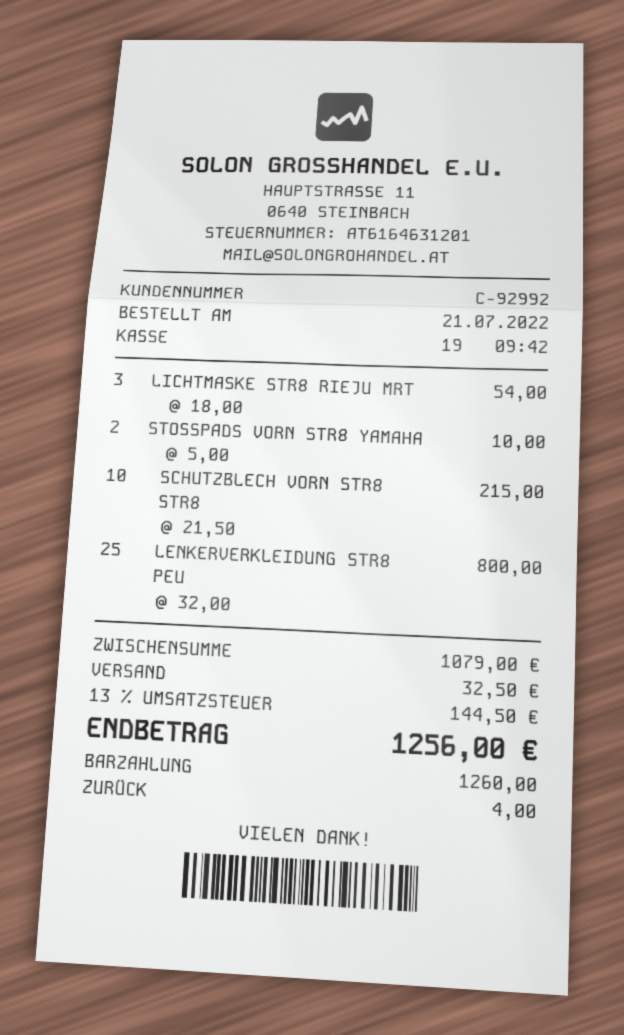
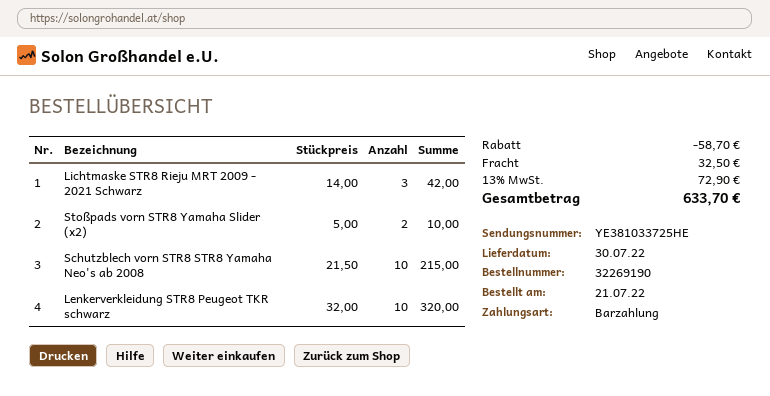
LICHTMASKE STR8 RIEJU MRT: 3 x 18.00 = 54.00 -> 3 x 14.00 = 42.00
LENKERVERKLEIDUNG STR8 PEU: 25 x 32.00 = 800.00 -> 10 x 32.00 = 320.00
discount: none -> 58.70
tax: 13% = 144.50 -> 13% = 72.90
total: 1256.00 -> 633.70

